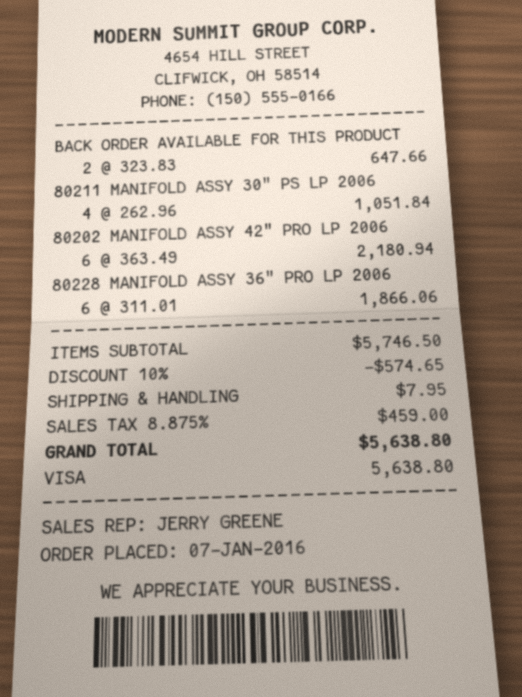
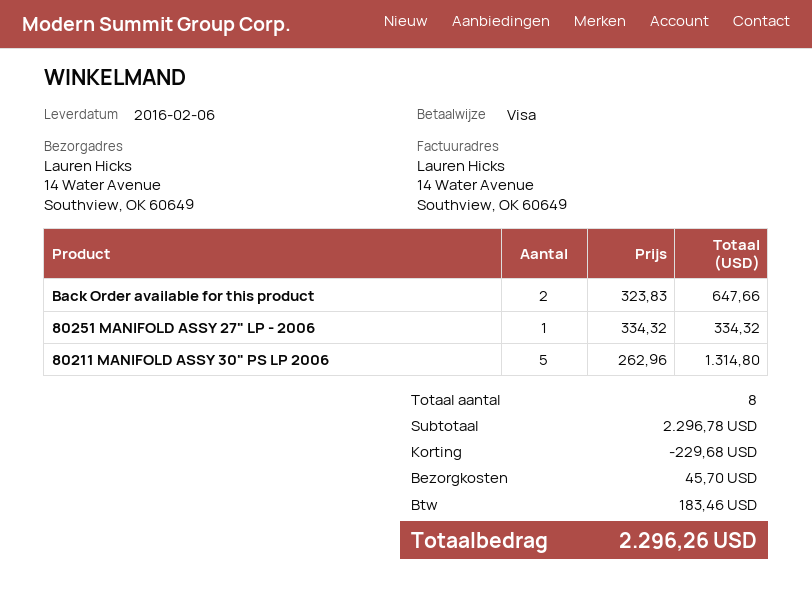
80211 MANIFOLD ASSY 30" PS LP 2006: 4 x 262.96 = 1051.84 -> 5 x 262.96 = 1314.80
80202 MANIFOLD ASSY 42" PRO LP 2006: 6 x 363.49 = 2180.94 -> none
80228 MANIFOLD ASSY 36" PRO LP 2006: 6 x 311.01 = 1866.06 -> none
80251 MANIFOLD ASSY 27" LP - 2006: none -> 1 x 334.32 = 334.32
subtotal: 5746.50 -> 2296.78
discount: 574.65 -> 229.68
shipping: 7.95 -> 45.70
tax: 459.00 -> 183.46
total: 5638.80 -> 2296.26

